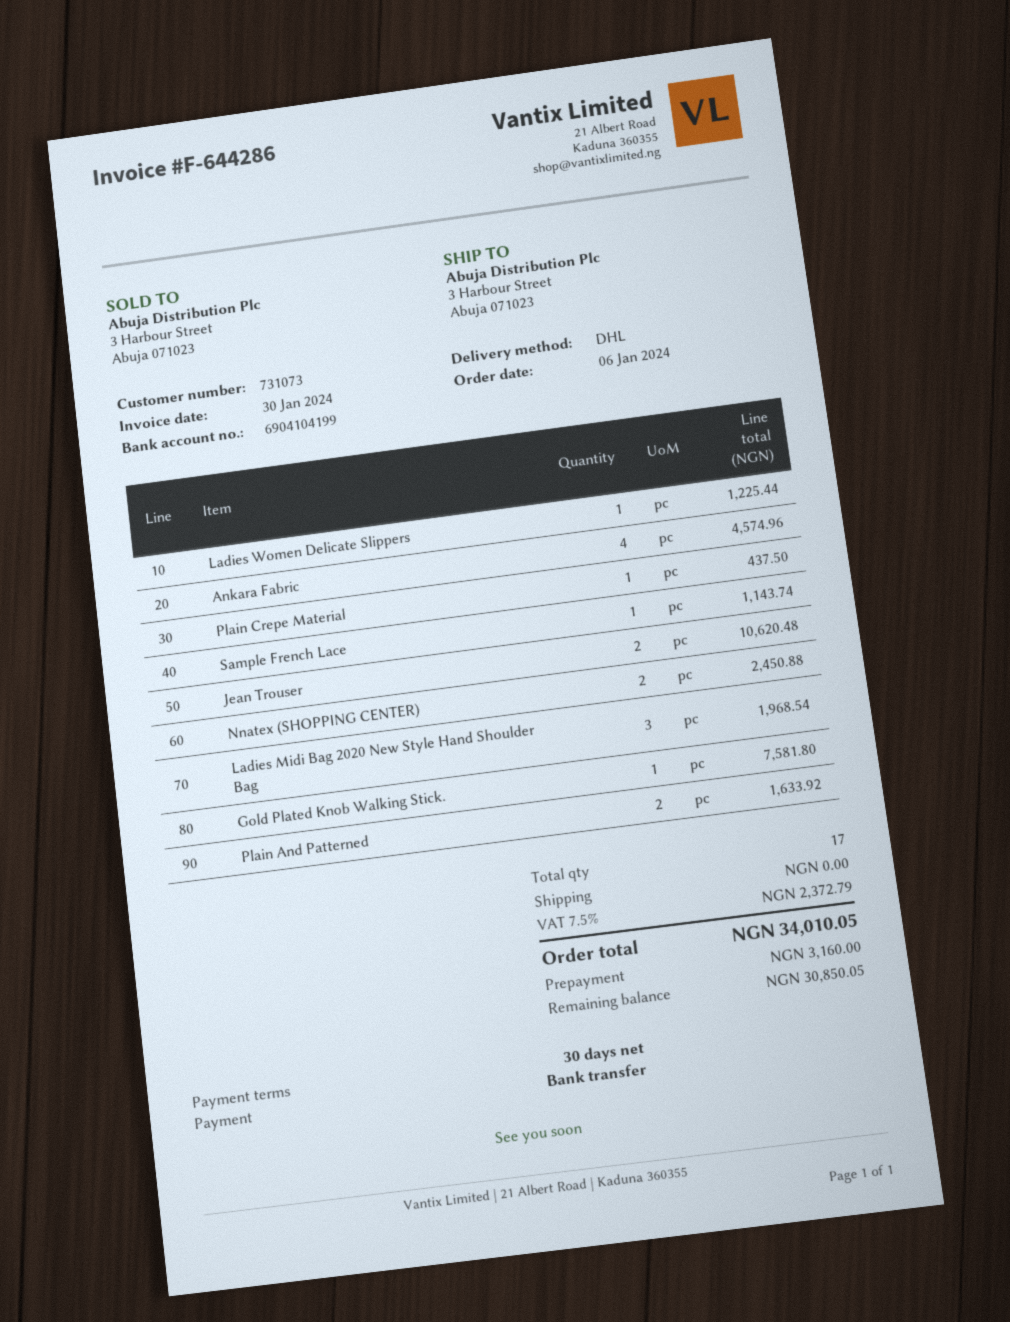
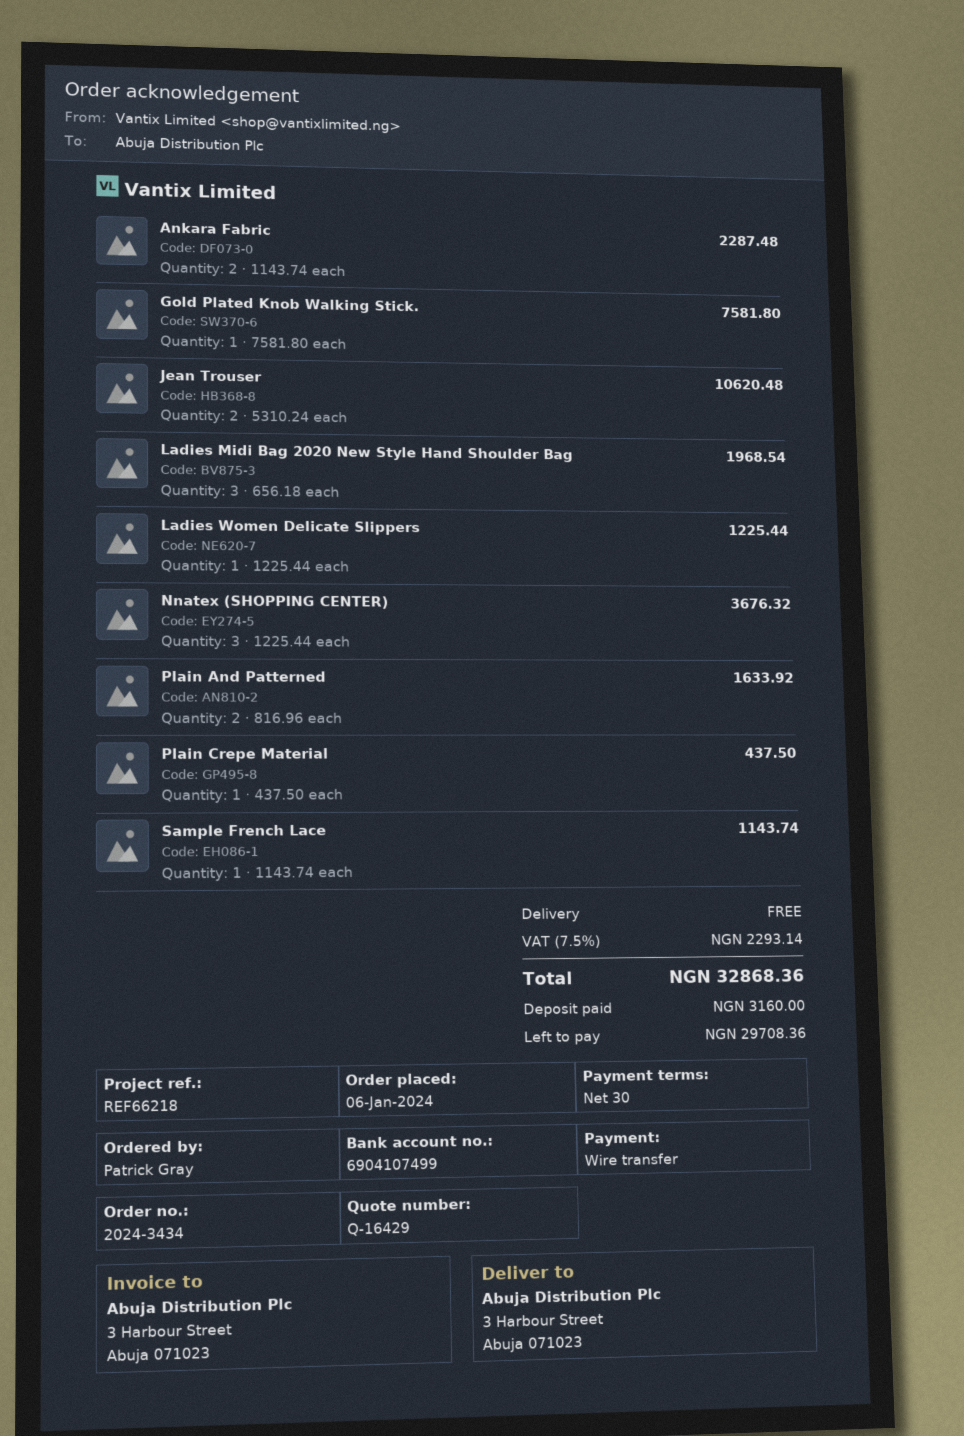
bank account: 6904104199 -> 6904107499
Ankara Fabric: 4 for 4574.96 -> 2 for 2287.48
Nnatex (SHOPPING CENTER): 2 for 2450.88 -> 3 for 3676.32
tax: 7.5% = 2372.79 -> 7.5% = 2293.14
total: 34010.05 -> 32868.36
balance: 30850.05 -> 29708.36

